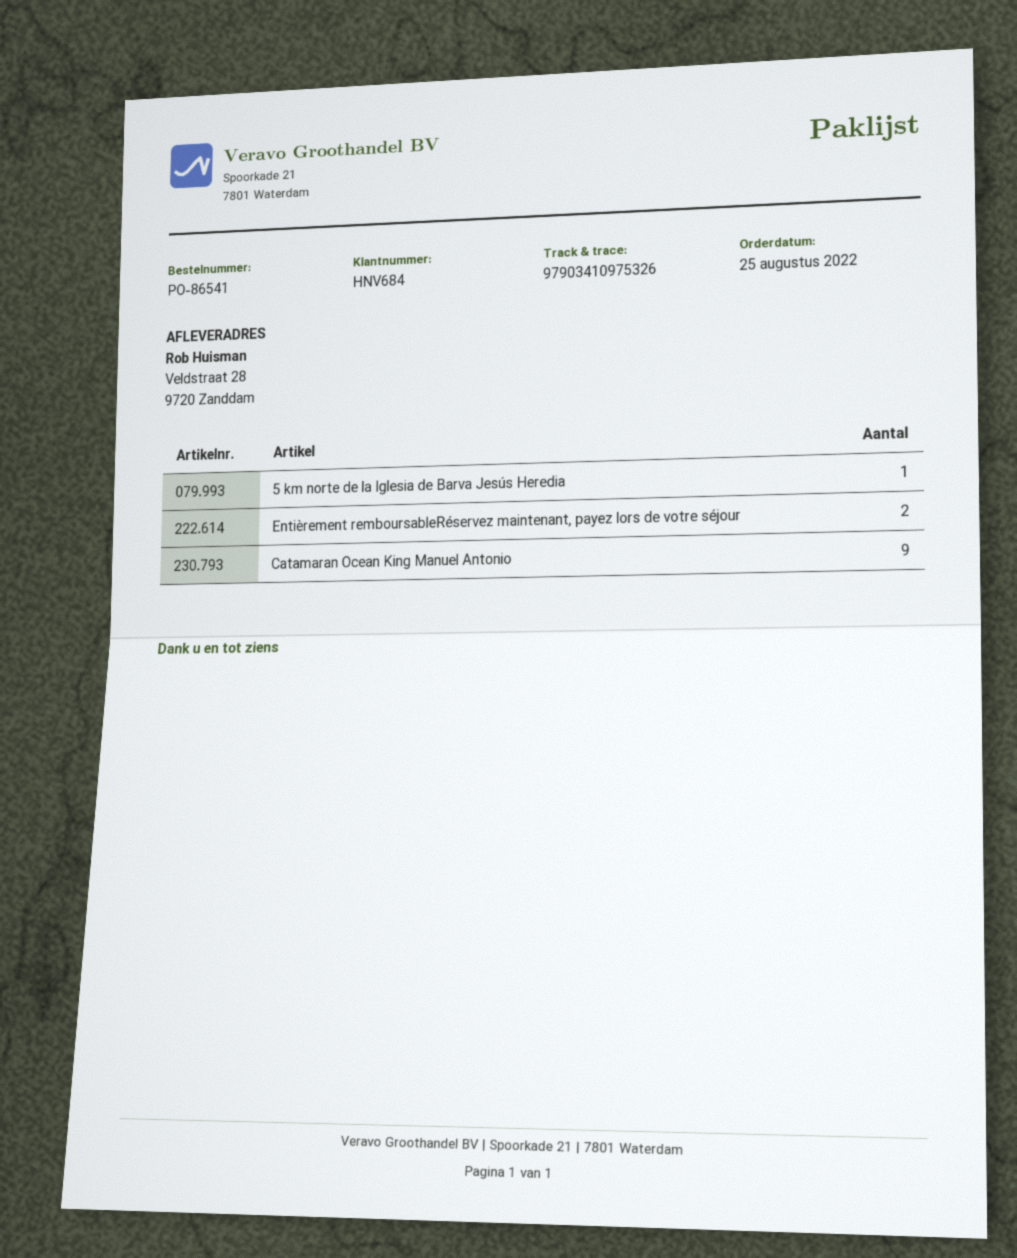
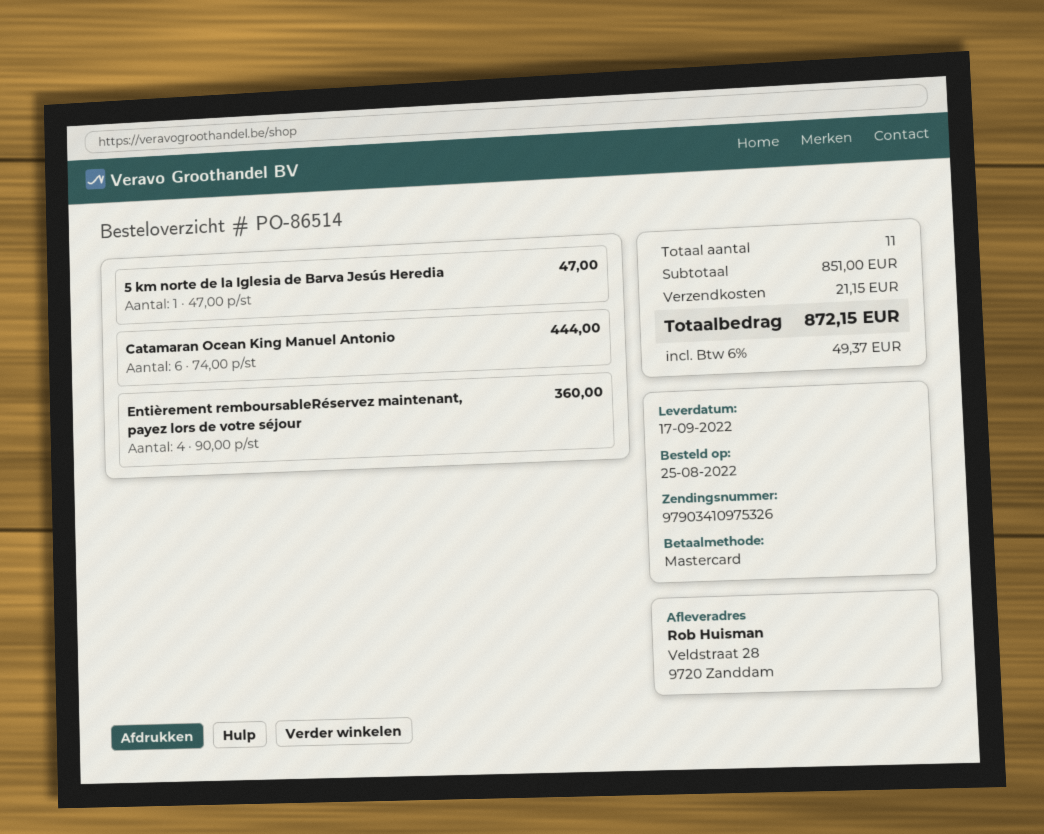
order number: PO-86541 -> PO-86514
Entièrement remboursableRéservez maintenant, payez lors de votre séjour: 2 -> 4
Catamaran Ocean King Manuel Antonio: 9 -> 6

